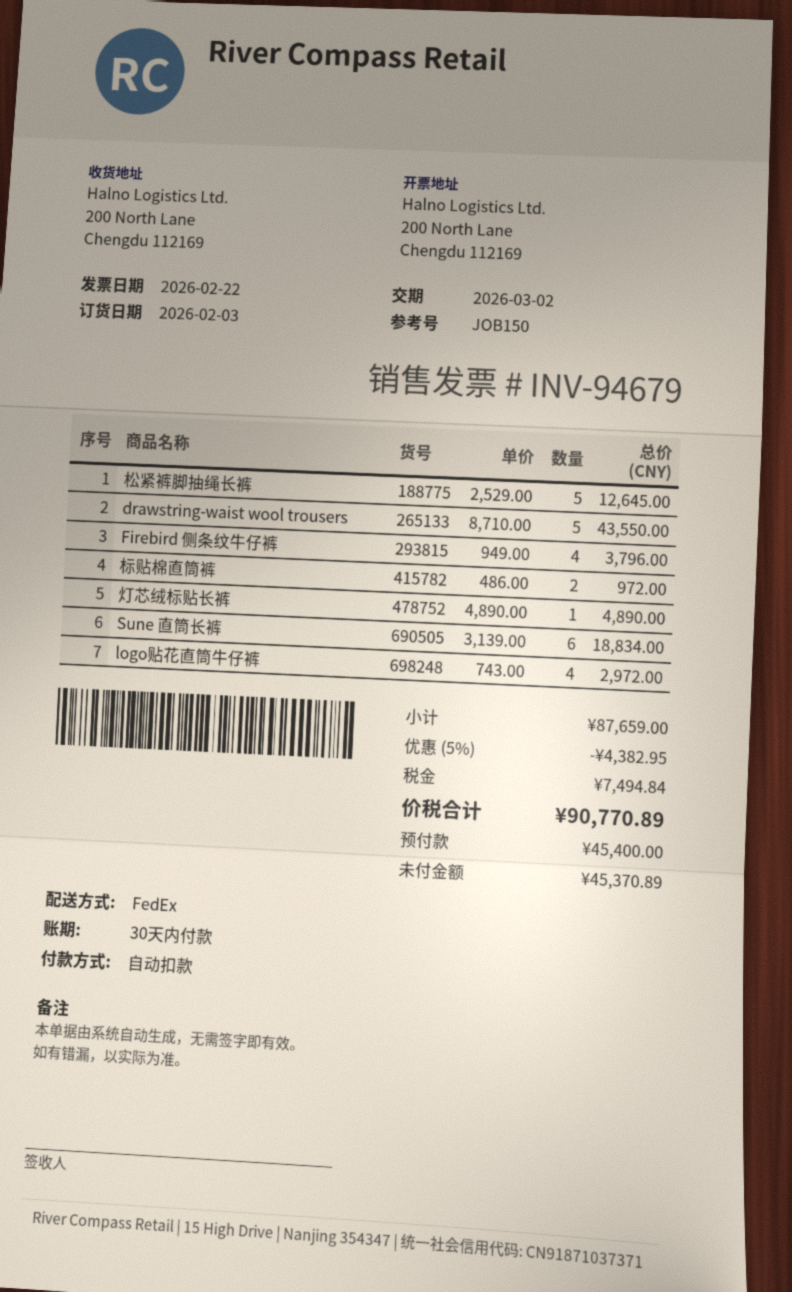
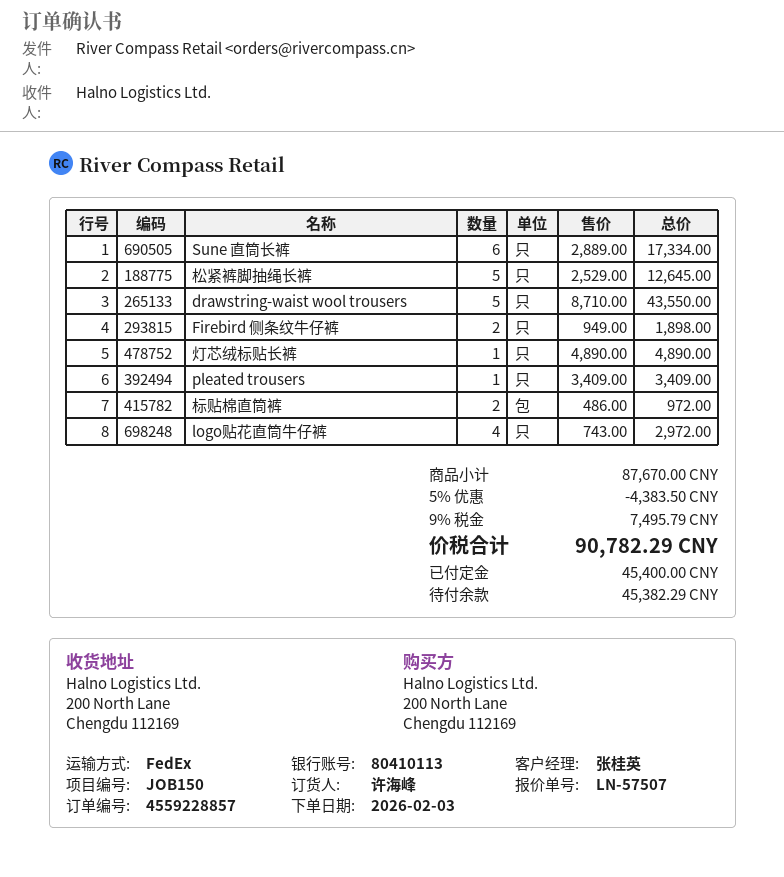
Firebird 侧条纹牛仔裤: 4 x 949.00 = 3796.00 -> 2 x 949.00 = 1898.00
Sune 直筒长裤: 6 x 3139.00 = 18834.00 -> 6 x 2889.00 = 17334.00
pleated trousers: none -> 1 x 3409.00 = 3409.00
subtotal: 87659.00 -> 87670.00
discount: 5% = 4382.95 -> 5% = 4383.50
tax: 7494.84 -> 7495.79
total: 90770.89 -> 90782.29
balance: 45370.89 -> 45382.29

